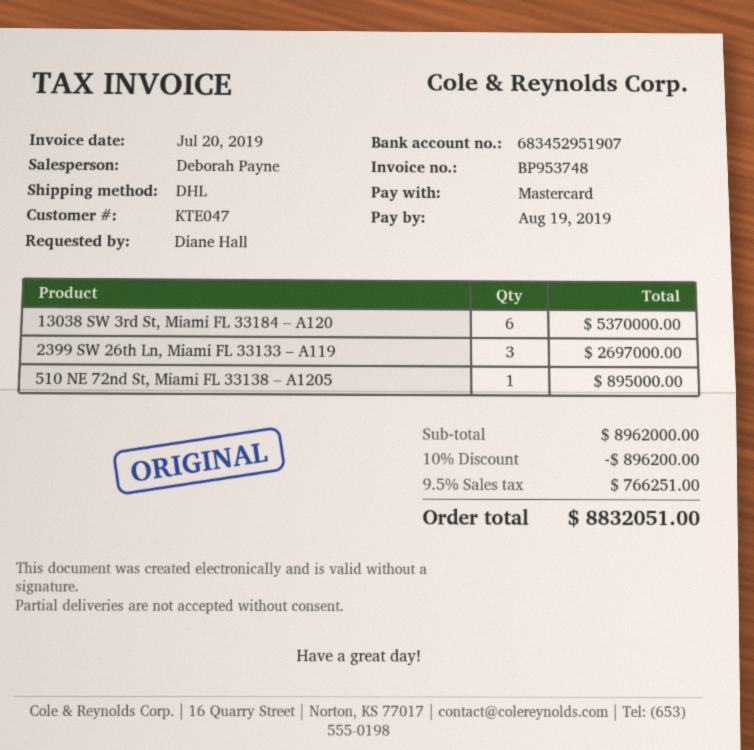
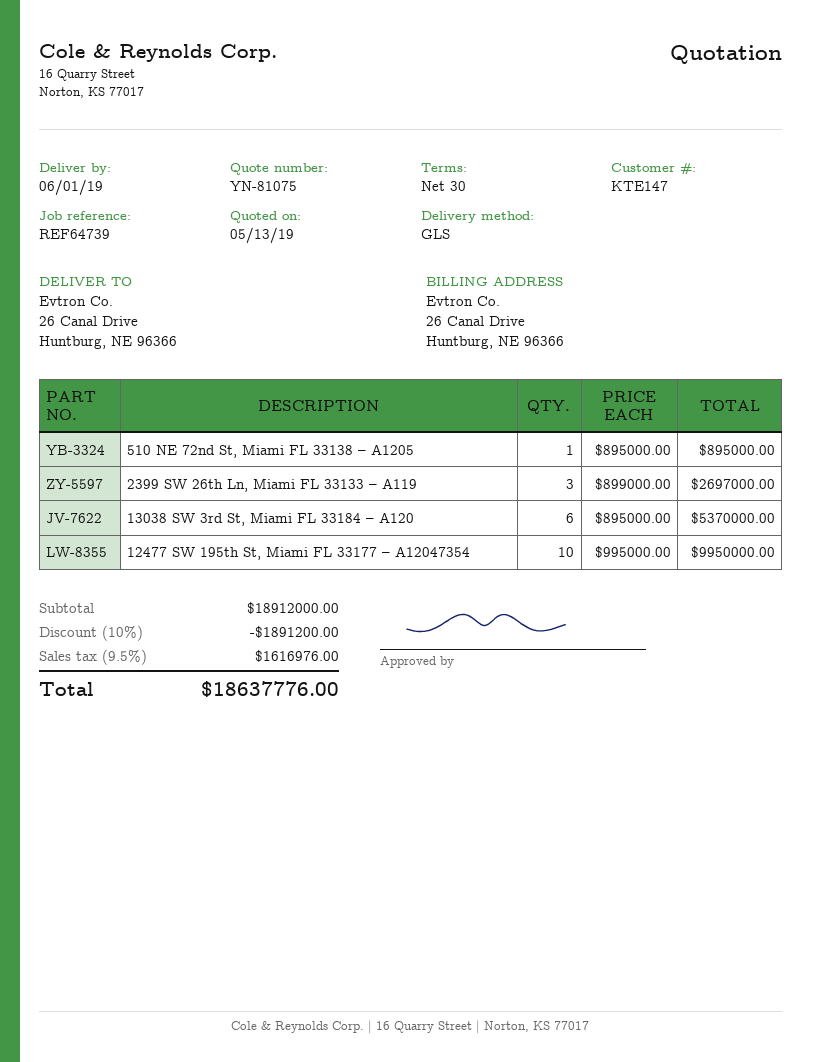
customer number: KTE047 -> KTE147
shipping method: DHL -> GLS
12477 SW 195th St, Miami FL 33177 – A12047354: none -> 10 for 9950000.00
subtotal: 8962000.00 -> 18912000.00
discount: 10% = 896200.00 -> 10% = 1891200.00
tax: 9.5% = 766251.00 -> 9.5% = 1616976.00
total: 8832051.00 -> 18637776.00

